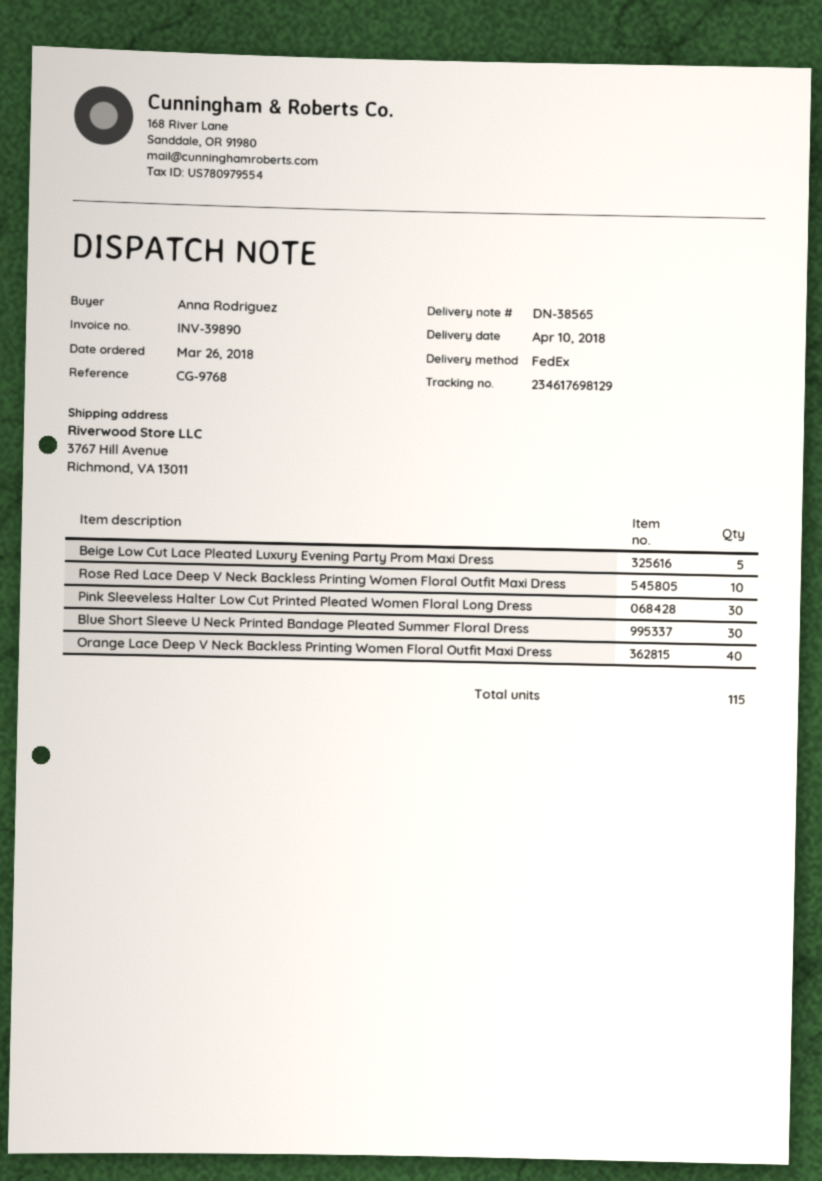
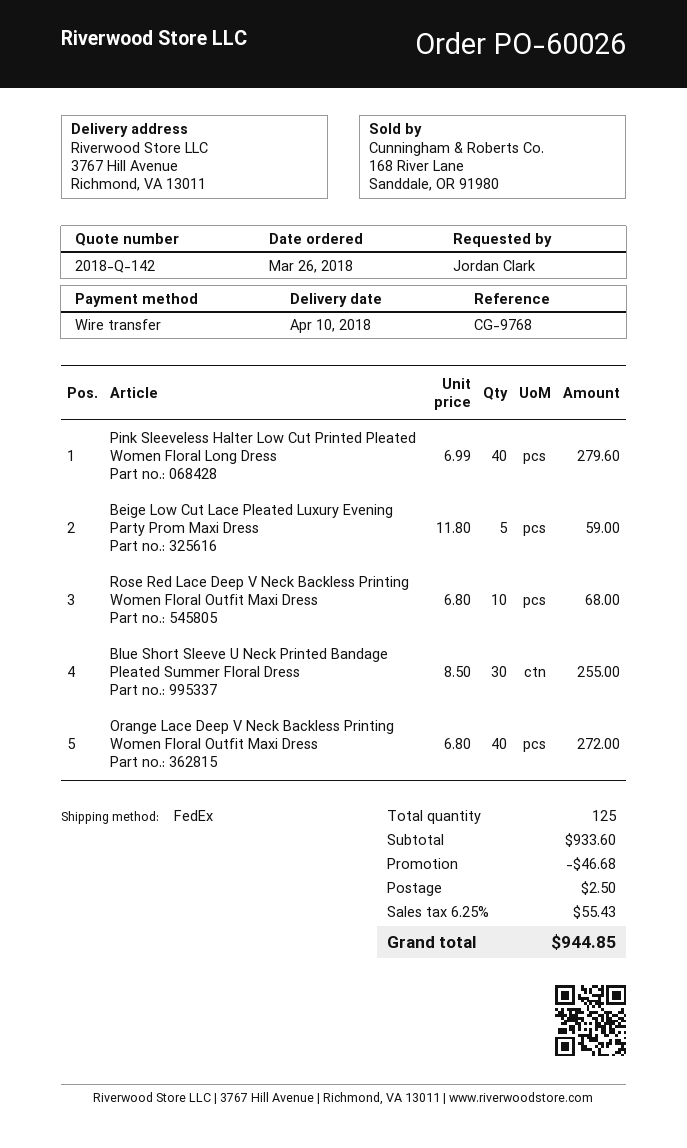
ordered by: Anna Rodriguez -> Jordan Clark
Pink Sleeveless Halter Low Cut Printed Pleated Women Floral Long Dress: 30 -> 40
total quantity: 115 -> 125

